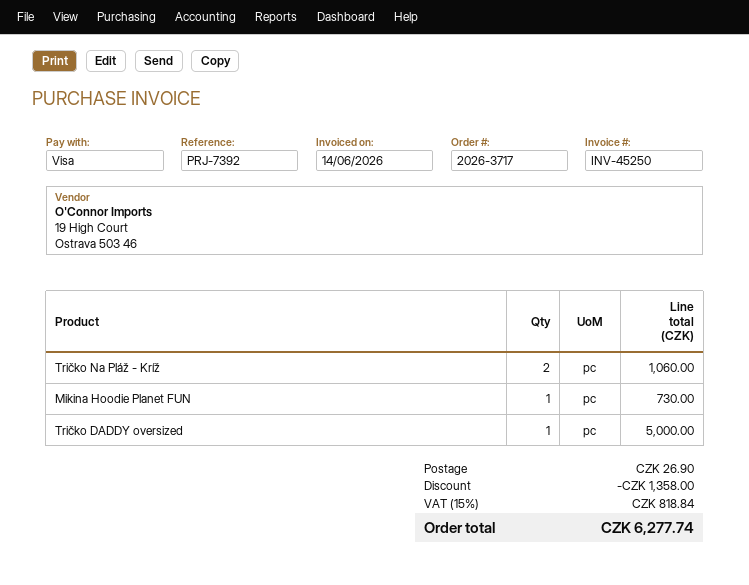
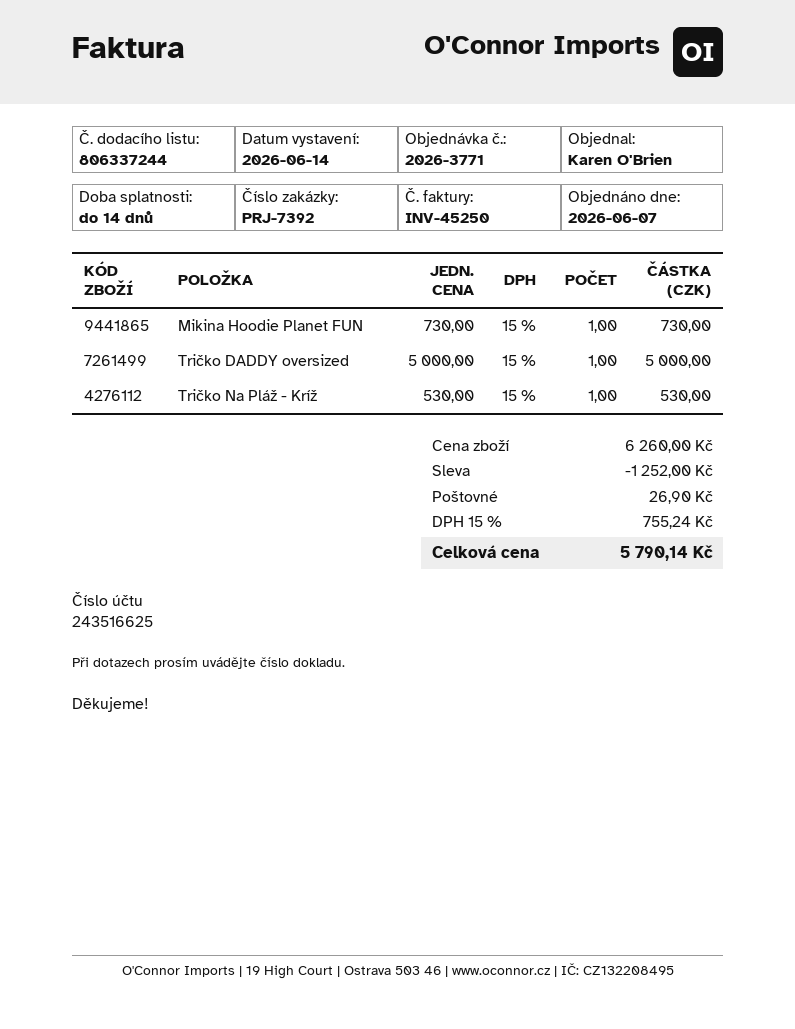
order number: 2026-3717 -> 2026-3771
Tričko Na Pláž - Kríž: 2 for 1060.00 -> 1 for 530.00
discount: 1358.00 -> 1252.00
tax: 15% = 818.84 -> 15% = 755.24
total: 6277.74 -> 5790.14

